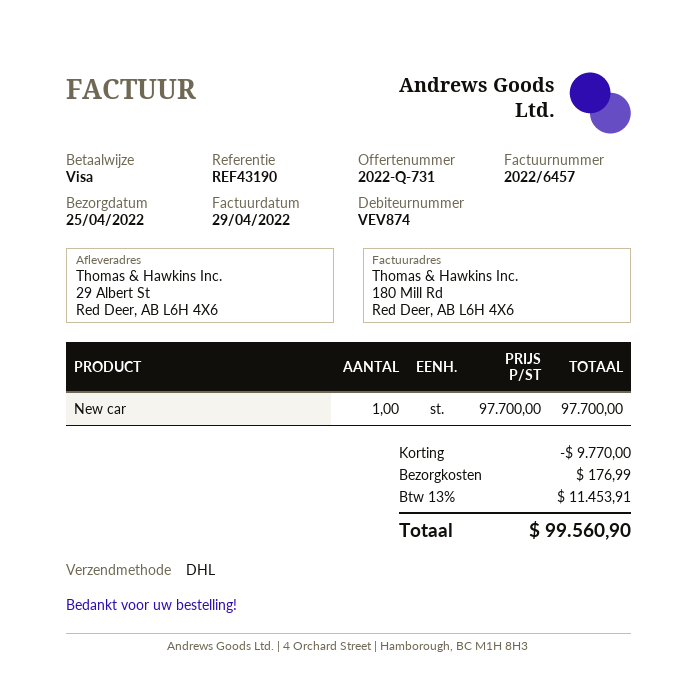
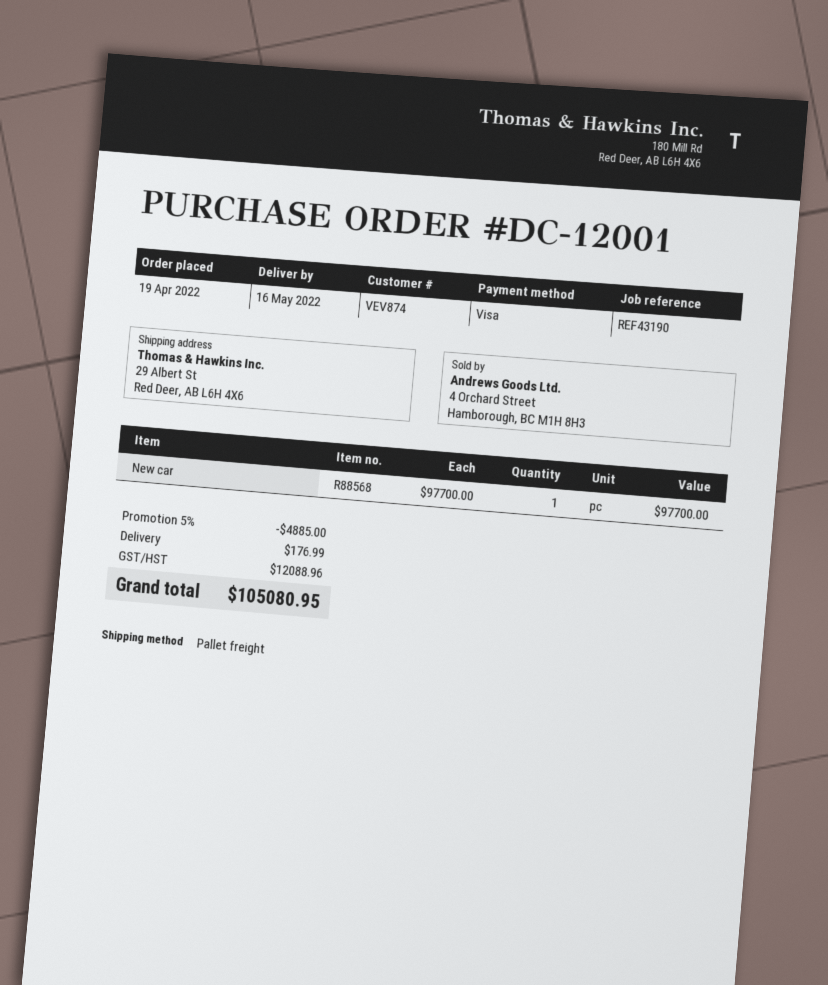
delivery date: 2022-04-25 -> 2022-05-16
shipping method: DHL -> pallet freight
discount: 9770.00 -> 4885.00
tax: 11453.91 -> 12088.96
total: 99560.90 -> 105080.95

